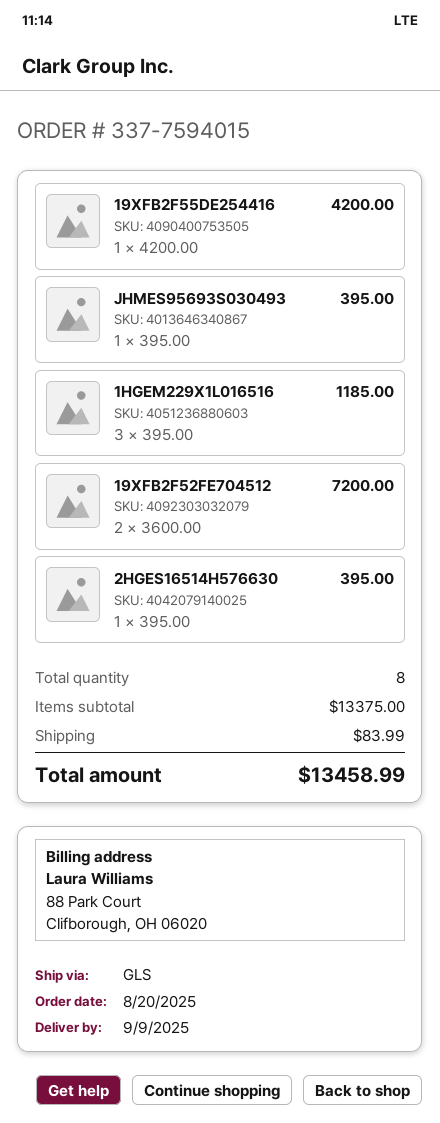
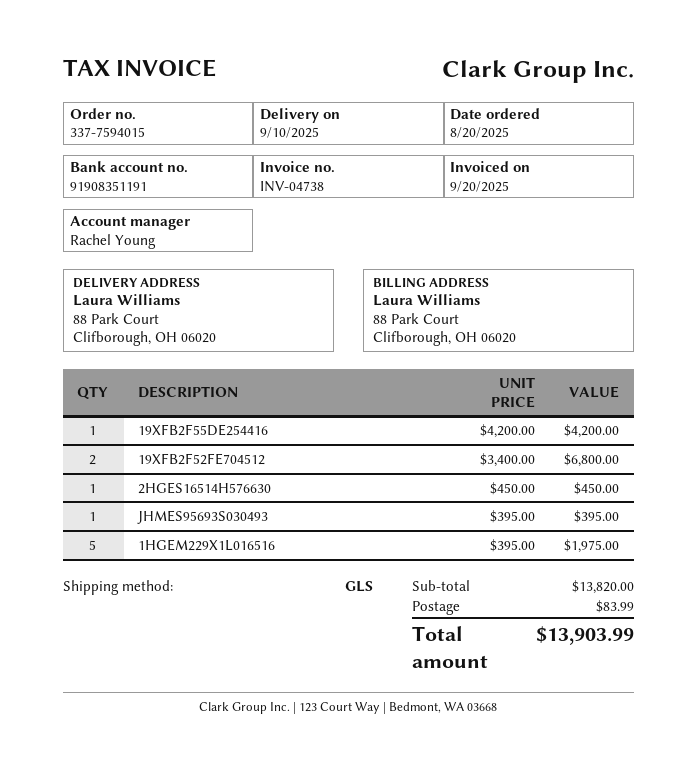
delivery date: 2025-09-09 -> 2025-09-10
1HGEM229X1L016516: 3 x 395.00 = 1185.00 -> 5 x 395.00 = 1975.00
19XFB2F52FE704512: 2 x 3600.00 = 7200.00 -> 2 x 3400.00 = 6800.00
2HGES16514H576630: 1 x 395.00 = 395.00 -> 1 x 450.00 = 450.00
subtotal: 13375.00 -> 13820.00
total: 13458.99 -> 13903.99

